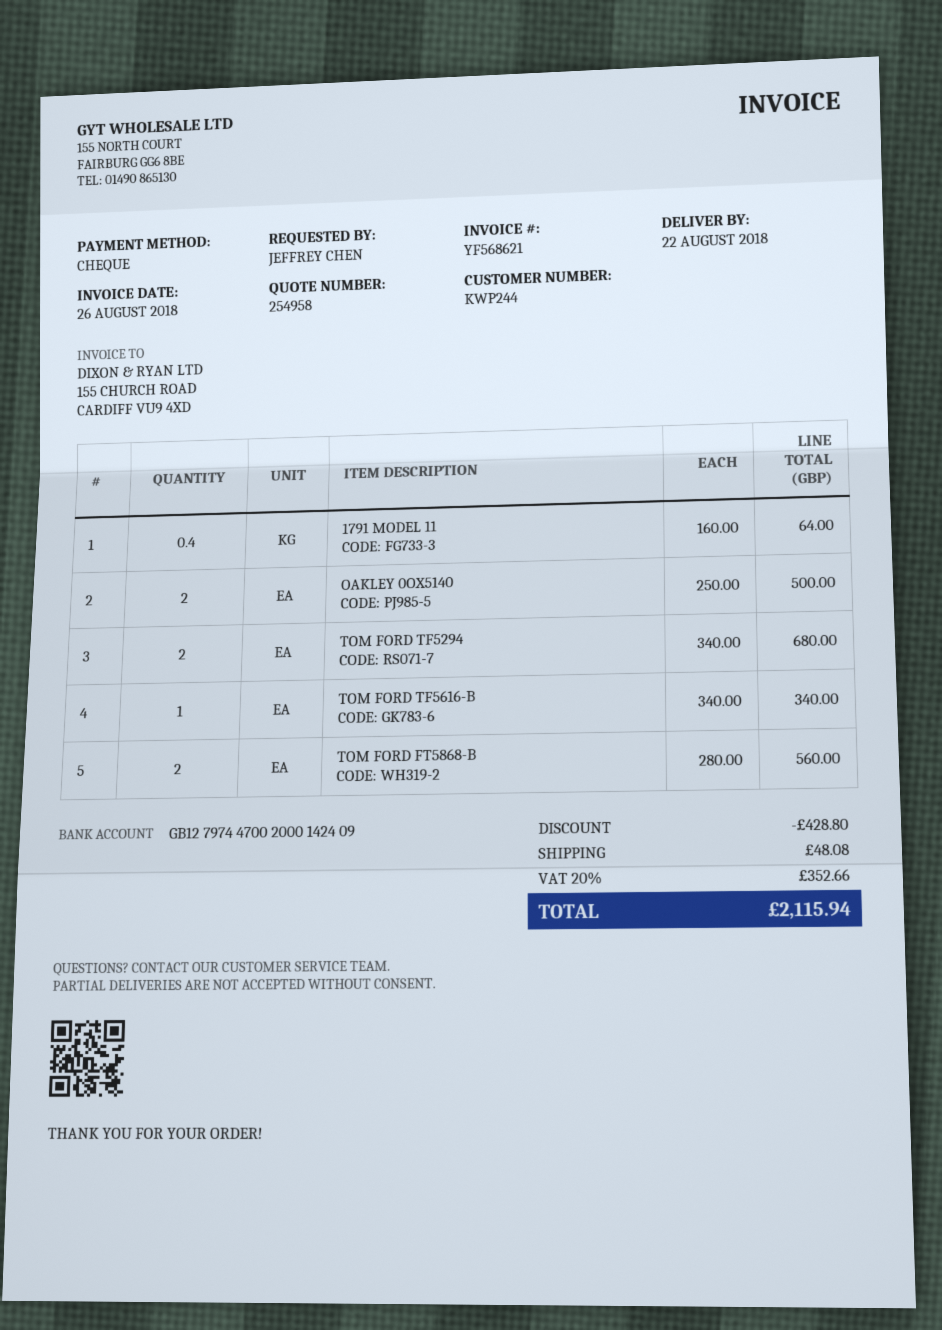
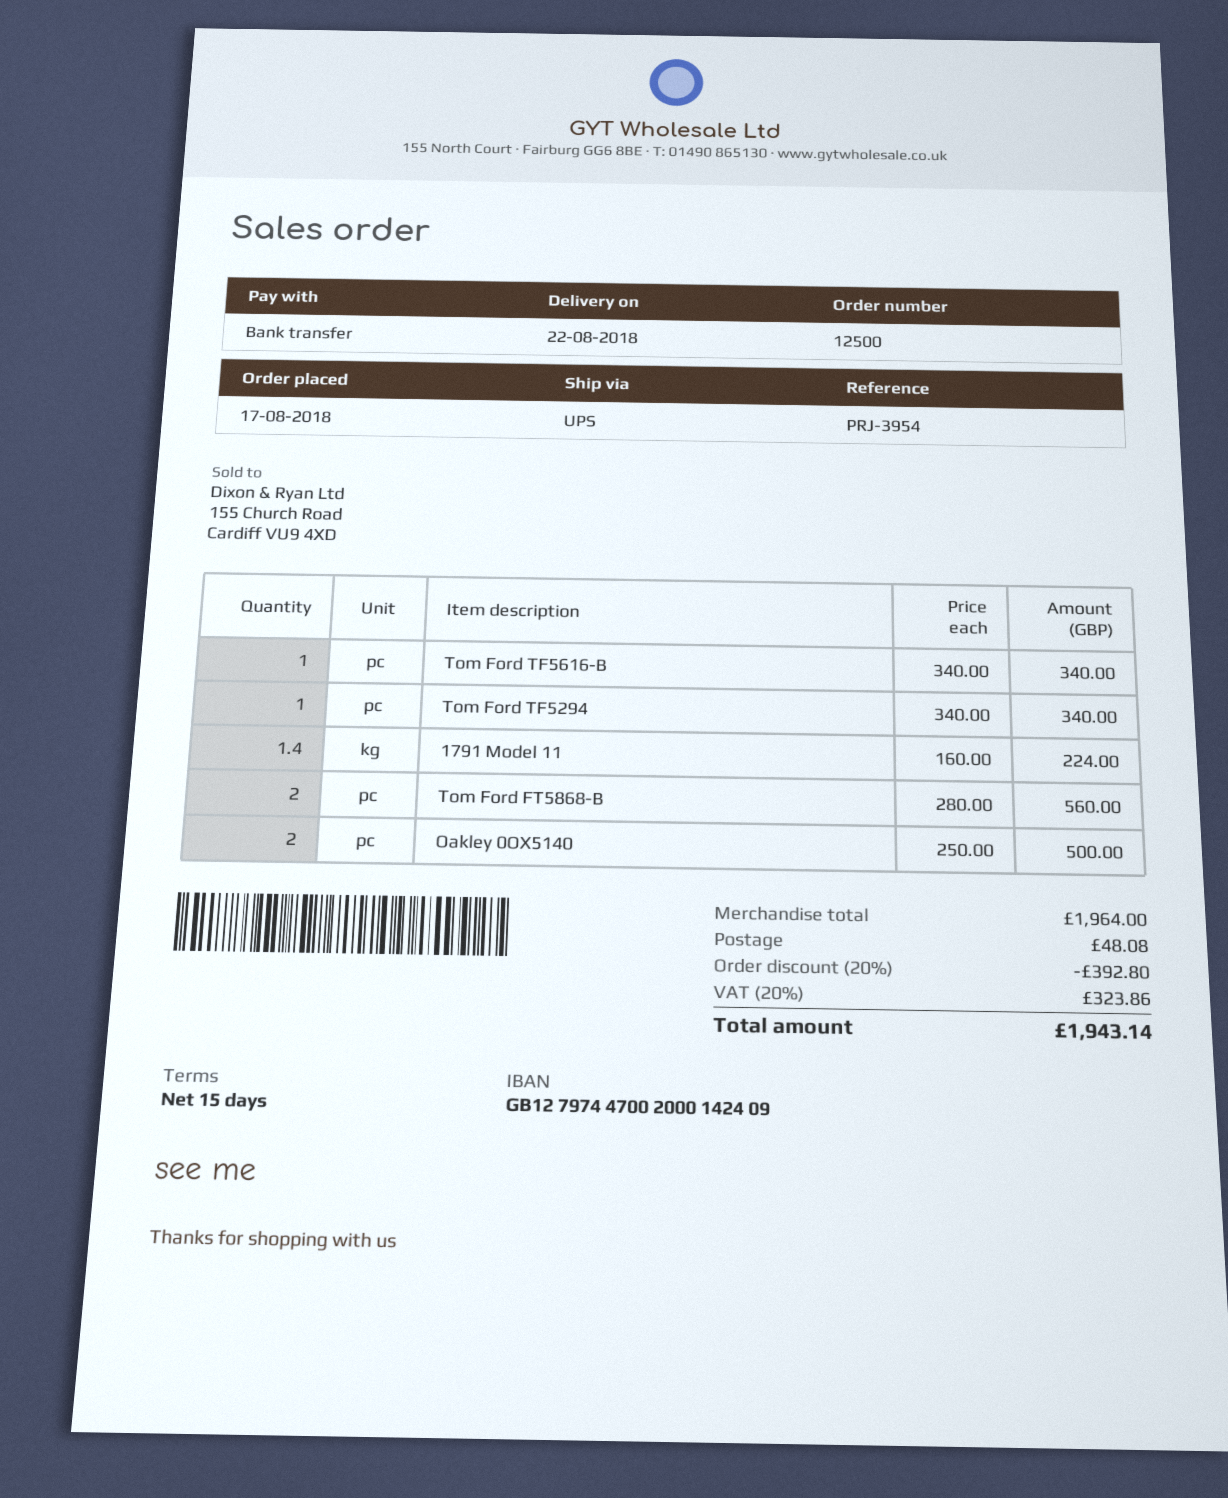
payment method: cheque -> bank transfer
1791 MODEL 11: 0.4 x 160.00 = 64.00 -> 1.4 x 160.00 = 224.00
TOM FORD TF5294: 2 x 340.00 = 680.00 -> 1 x 340.00 = 340.00
discount: 428.80 -> 392.80
tax: 20% = 352.66 -> 20% = 323.86
total: 2115.94 -> 1943.14

